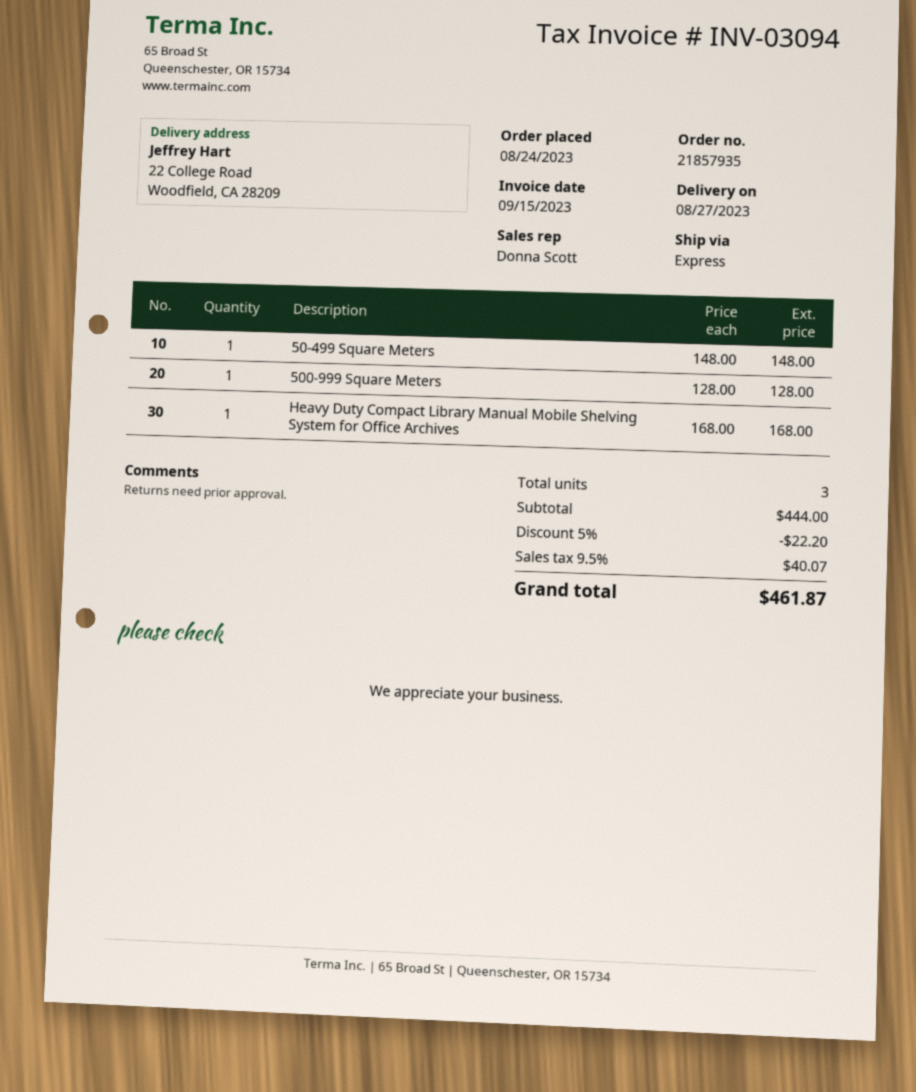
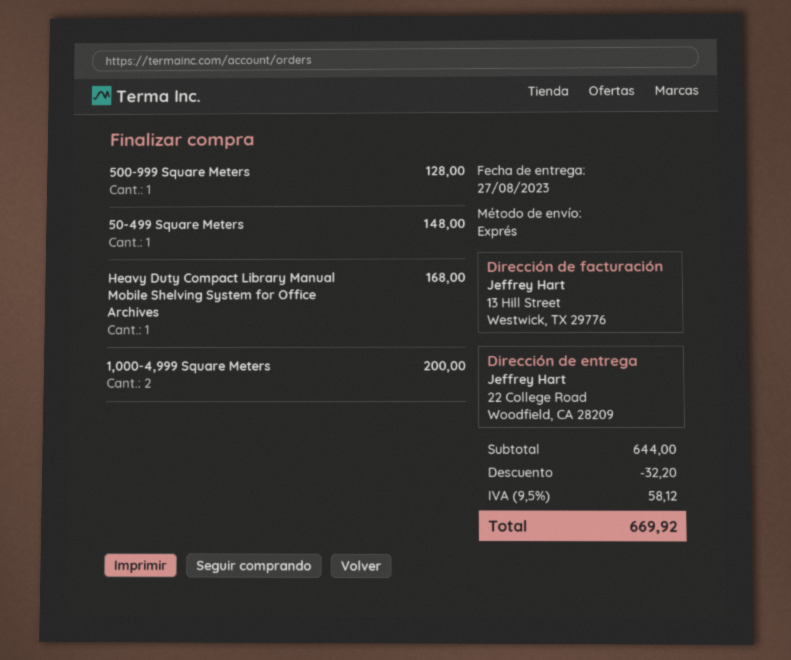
1,000-4,999 Square Meters: none -> 2 for 200.00
subtotal: 444.00 -> 644.00
discount: 22.20 -> 32.20
tax: 9.5% = 40.07 -> 9.5% = 58.12
total: 461.87 -> 669.92

